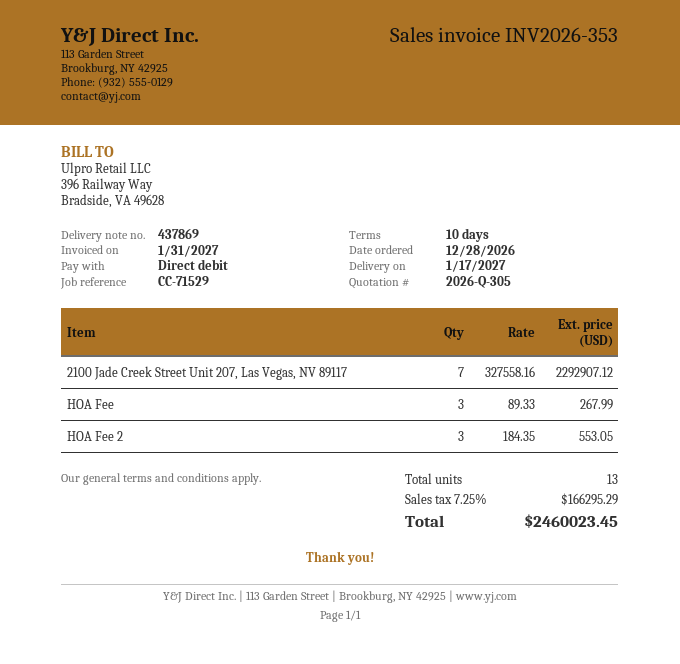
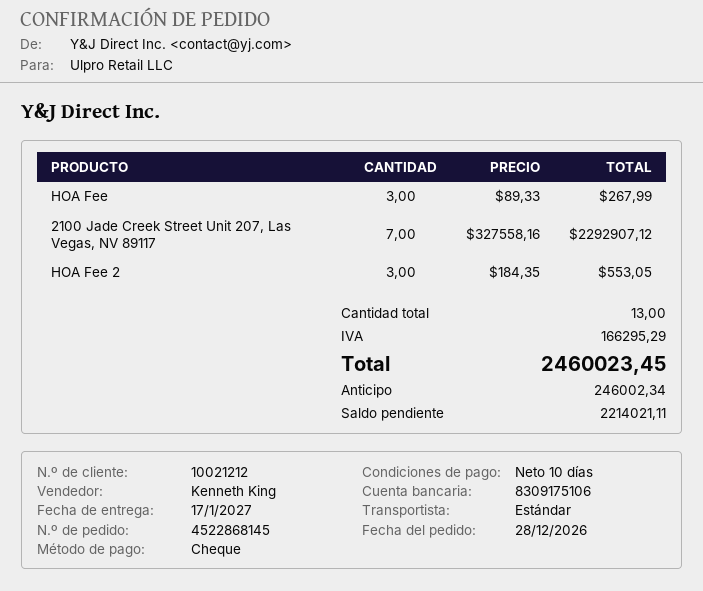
payment method: direct debit -> cheque

